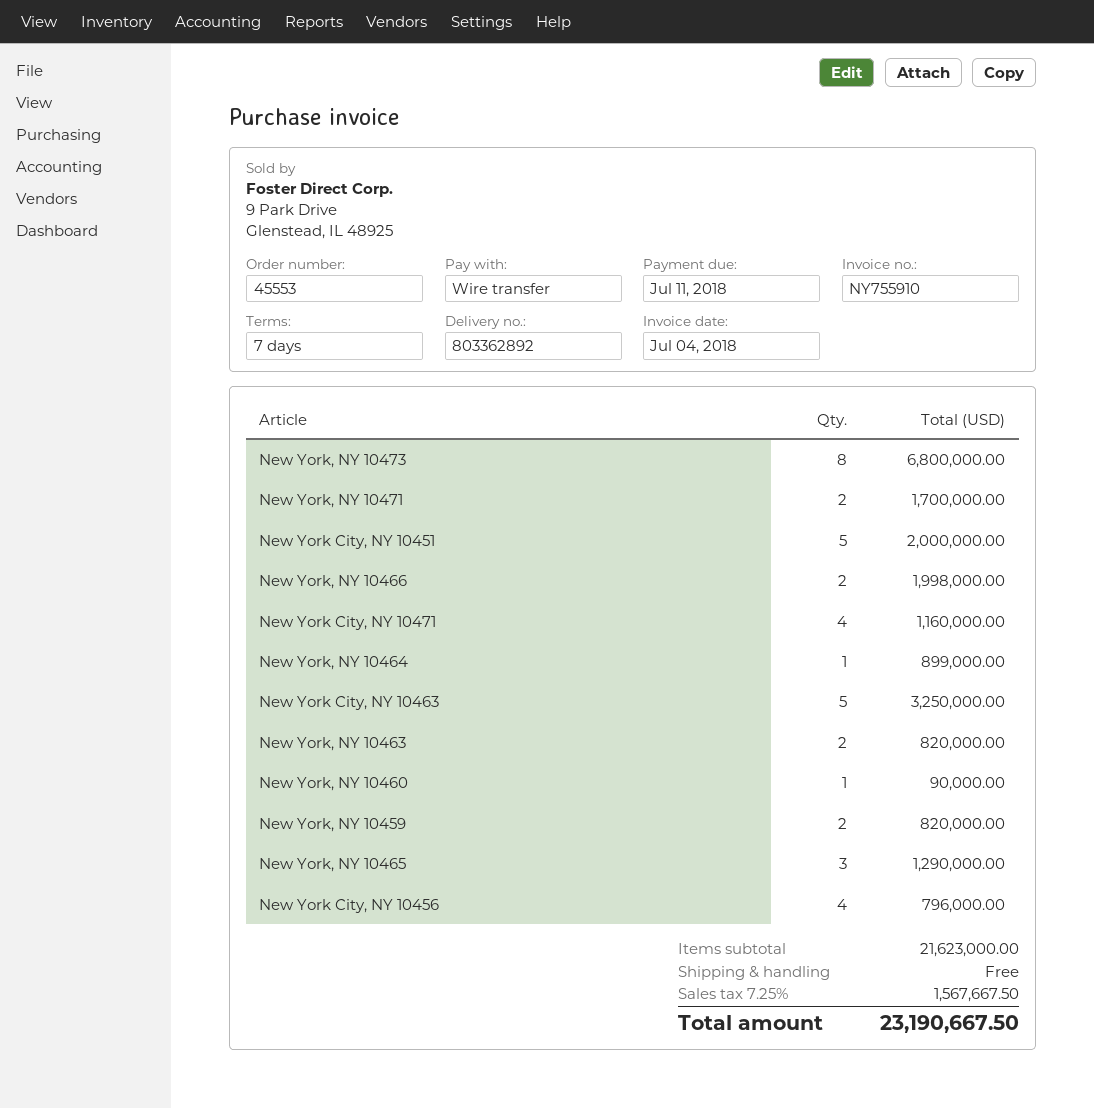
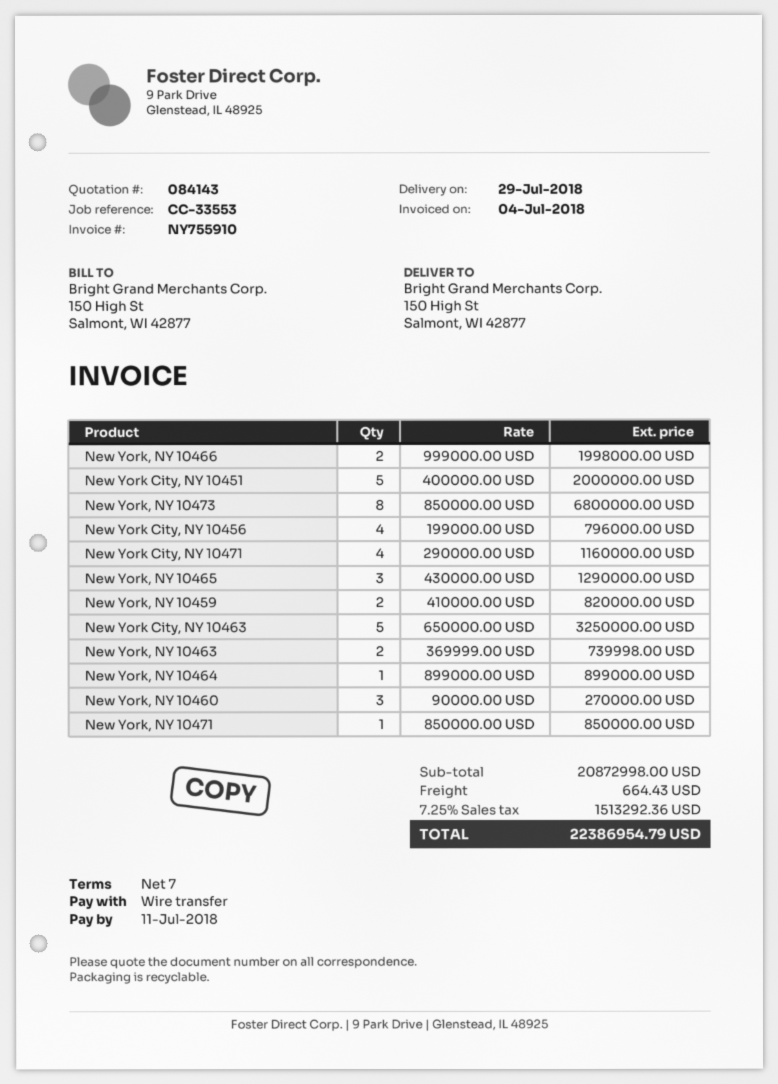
New York, NY 10471: 2 for 1700000.00 -> 1 for 850000.00
New York, NY 10463: 2 for 820000.00 -> 2 for 739998.00
New York, NY 10460: 1 for 90000.00 -> 3 for 270000.00
subtotal: 21623000.00 -> 20872998.00
shipping: 0.00 -> 664.43
tax: 7.25% = 1567667.50 -> 7.25% = 1513292.36
total: 23190667.50 -> 22386954.79

